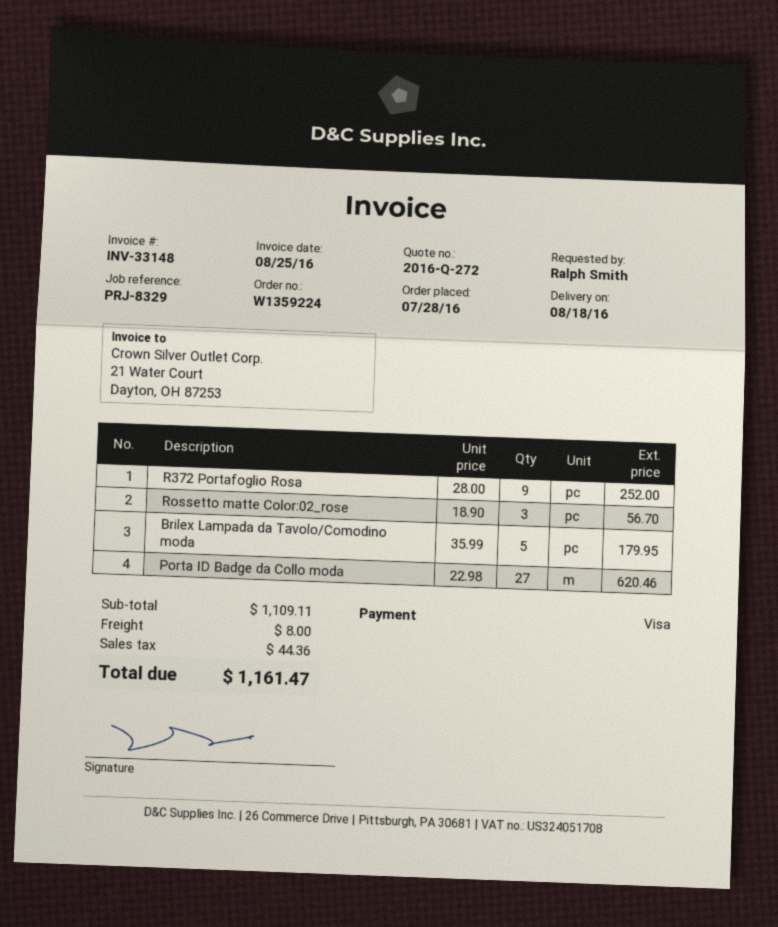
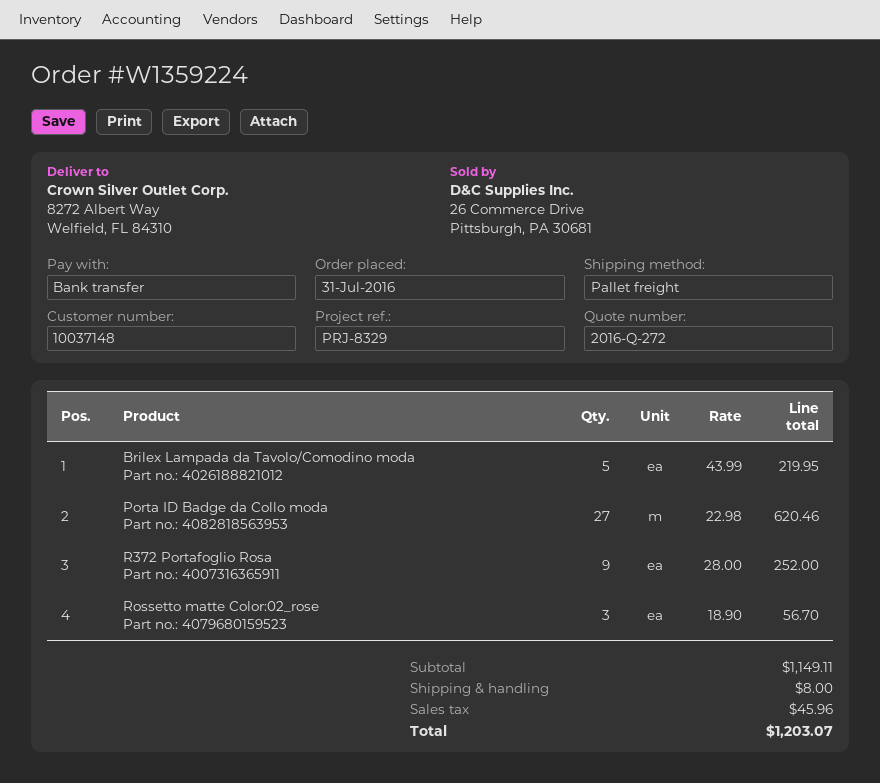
order date: 2016-07-28 -> 2016-07-31
payment method: Visa -> bank transfer
Brilex Lampada da Tavolo/Comodino moda: 5 x 35.99 = 179.95 -> 5 x 43.99 = 219.95
subtotal: 1109.11 -> 1149.11
tax: 44.36 -> 45.96
total: 1161.47 -> 1203.07

